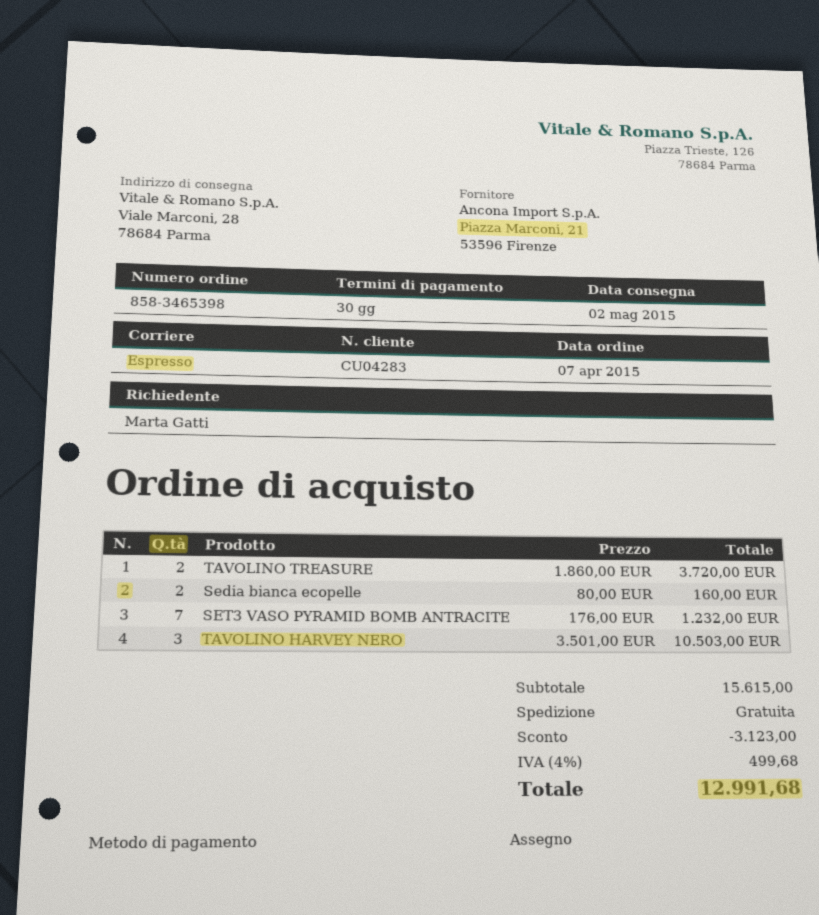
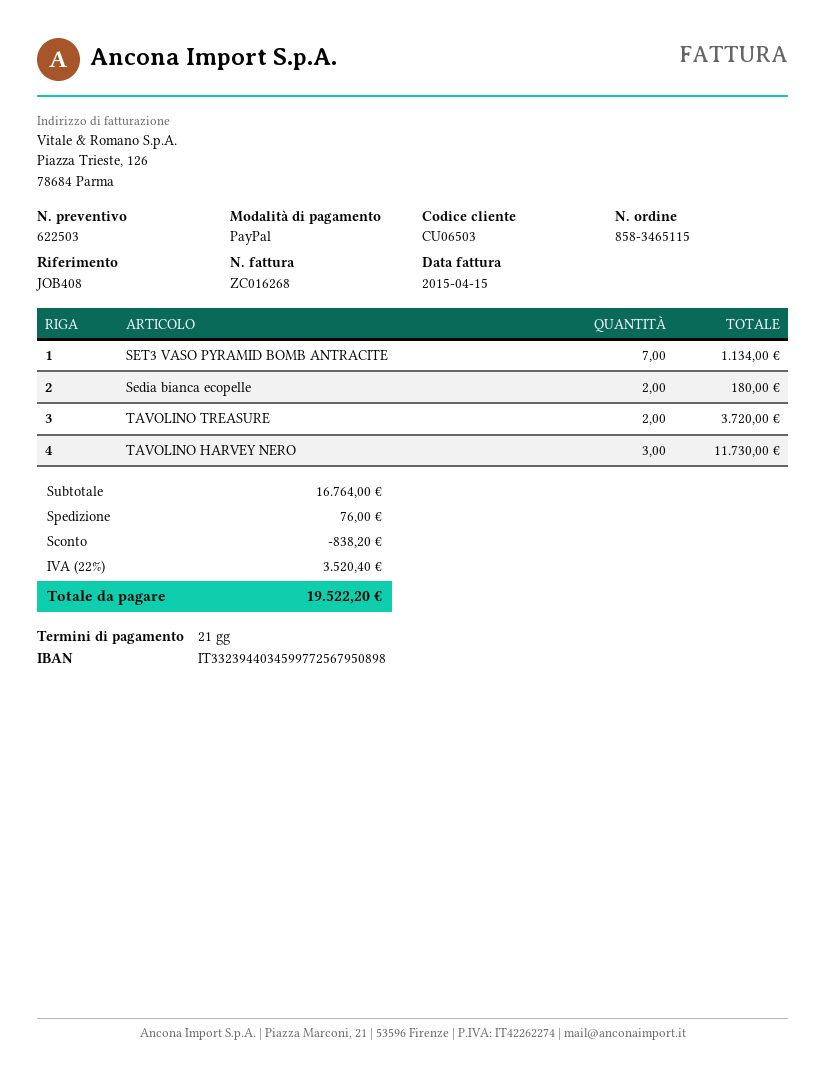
order number: 858-3465398 -> 858-3465115
payment terms: 30 days -> 21 days
customer number: CU04283 -> CU06503
payment method: cheque -> PayPal
Sedia bianca ecopelle: 2 for 160.00 -> 2 for 180.00
SET3 VASO PYRAMID BOMB ANTRACITE: 7 for 1232.00 -> 7 for 1134.00
TAVOLINO HARVEY NERO: 3 for 10503.00 -> 3 for 11730.00
subtotal: 15615.00 -> 16764.00
discount: 3123.00 -> 838.20
shipping: 0.00 -> 76.00
tax: 4% = 499.68 -> 22% = 3520.40
total: 12991.68 -> 19522.20

